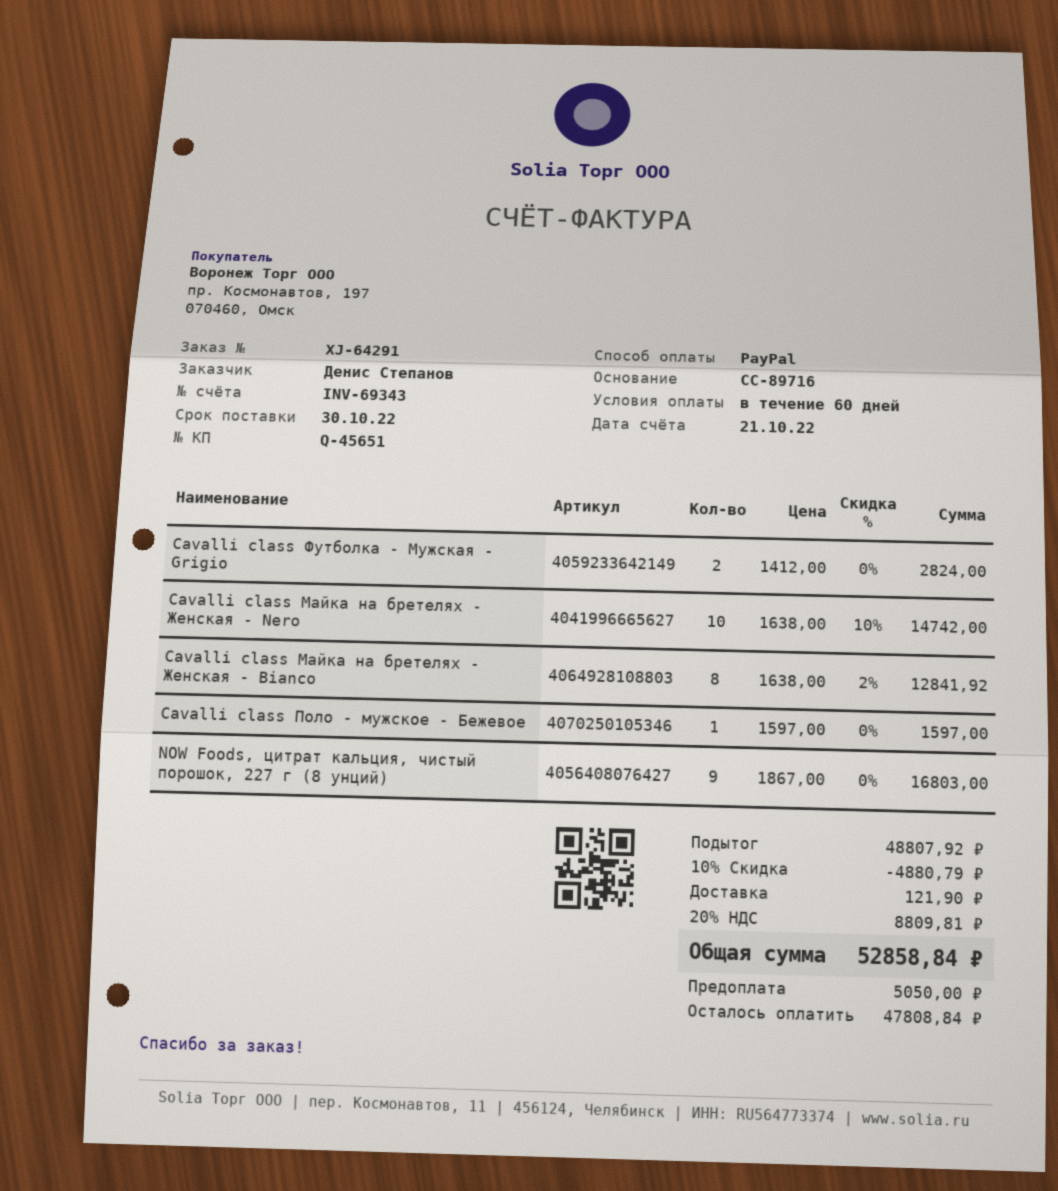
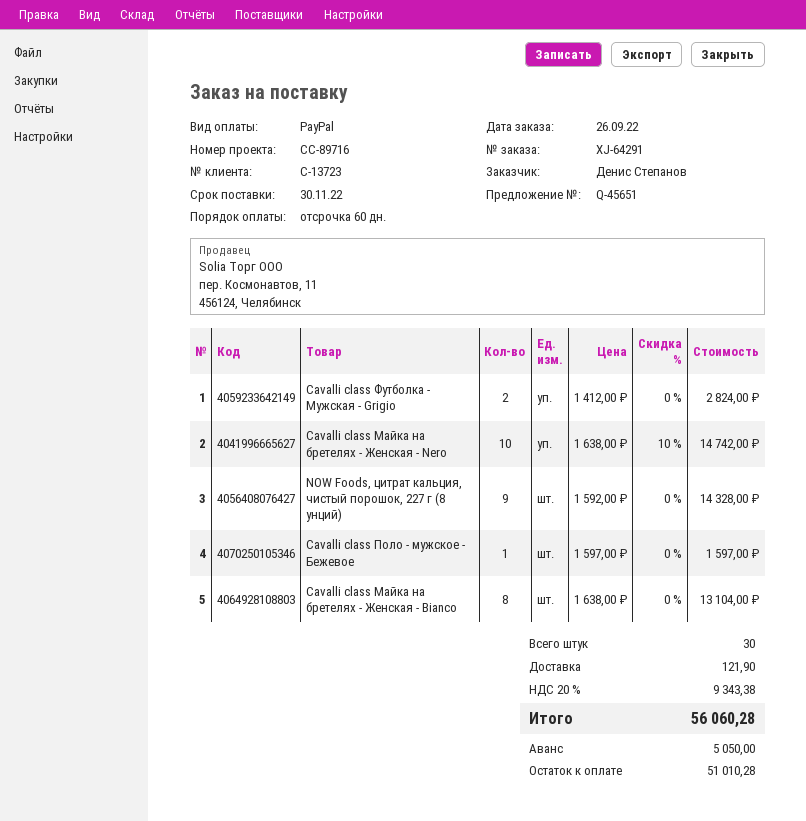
delivery date: 2022-10-30 -> 2022-11-30
Cavalli class Майка на бретелях - Женская - Bianco: 8 x 1638.00 - 2% = 12841.92 -> 8 x 1638.00 = 13104.00
NOW Foods, цитрат кальция, чистый порошок, 227 г (8 унций): 9 x 1867.00 = 16803.00 -> 9 x 1592.00 = 14328.00
discount: 10% = 4880.79 -> none
tax: 20% = 8809.81 -> 20% = 9343.38
total: 52858.84 -> 56060.28
balance: 47808.84 -> 51010.28

